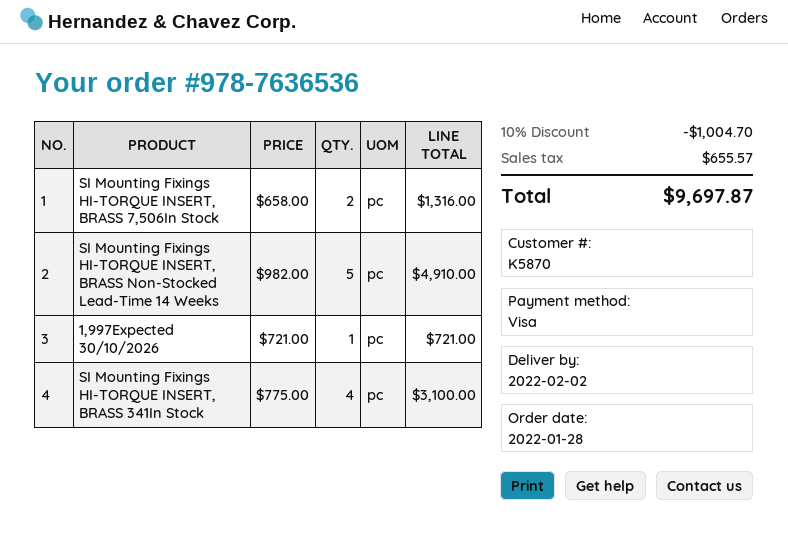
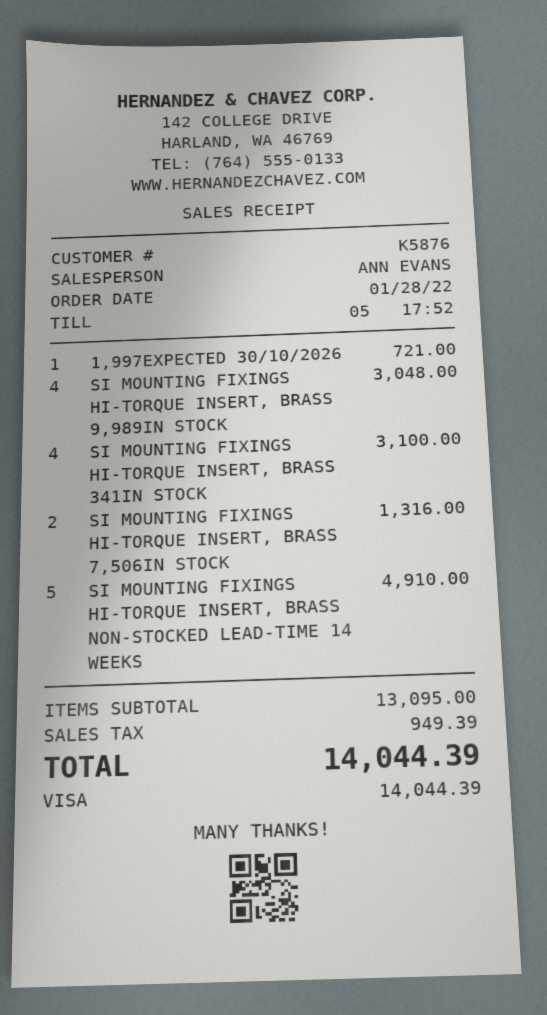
customer number: K5870 -> K5876
SI MOUNTING FIXINGS HI-TORQUE INSERT, BRASS 9,989IN STOCK: none -> 4 for 3048.00
discount: 10% = 1004.70 -> none
tax: 655.57 -> 949.39
total: 9697.87 -> 14044.39

